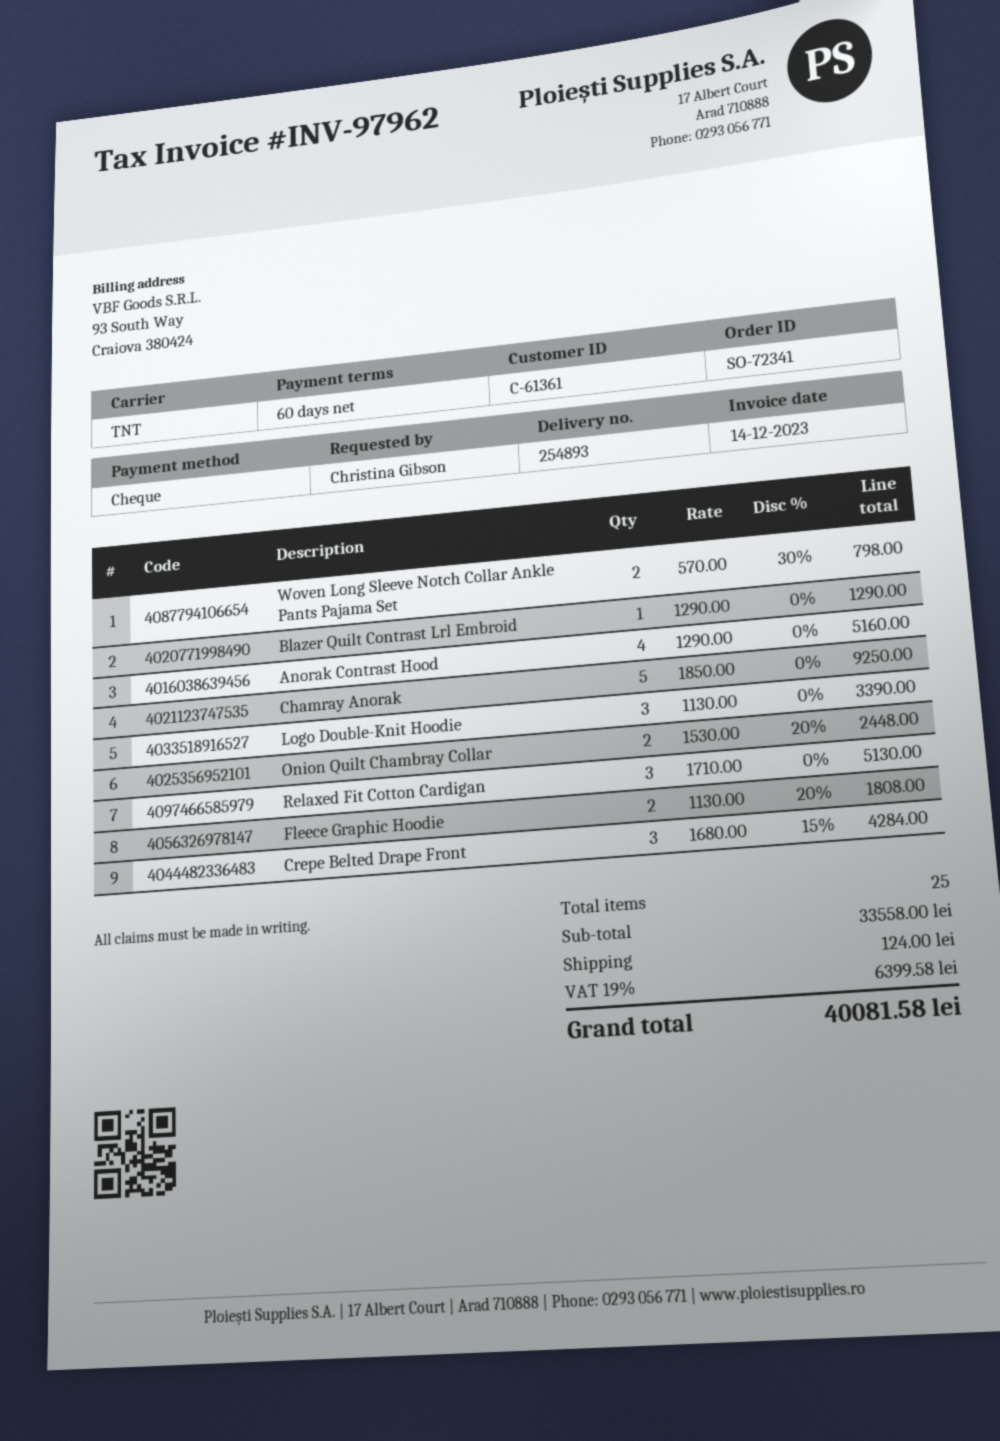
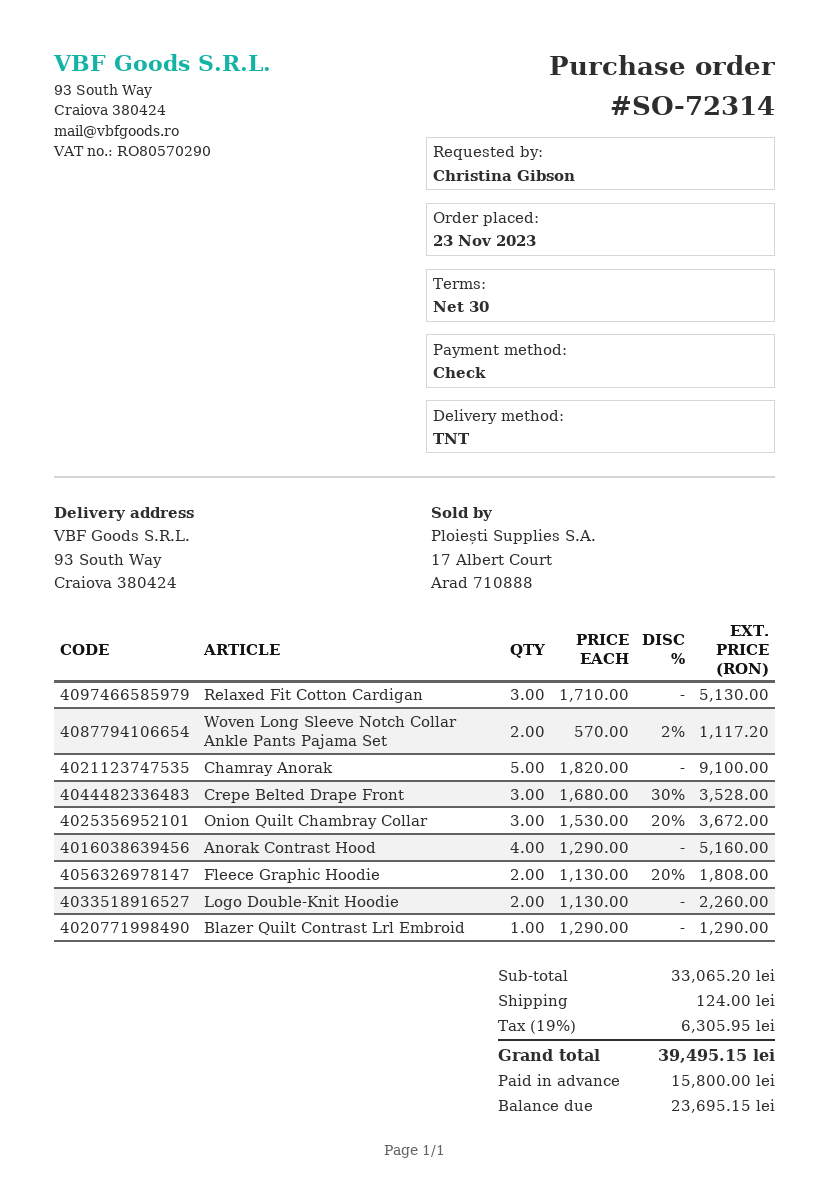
order number: SO-72341 -> SO-72314
payment terms: 60 days -> 30 days
Woven Long Sleeve Notch Collar Ankle Pants Pajama Set: 2 x 570.00 - 30% = 798.00 -> 2 x 570.00 - 2% = 1117.20
Chamray Anorak: 5 x 1850.00 = 9250.00 -> 5 x 1820.00 = 9100.00
Logo Double-Knit Hoodie: 3 x 1130.00 = 3390.00 -> 2 x 1130.00 = 2260.00
Onion Quilt Chambray Collar: 2 x 1530.00 - 20% = 2448.00 -> 3 x 1530.00 - 20% = 3672.00
Crepe Belted Drape Front: 3 x 1680.00 - 15% = 4284.00 -> 3 x 1680.00 - 30% = 3528.00
subtotal: 33558.00 -> 33065.20
tax: 19% = 6399.58 -> 19% = 6305.95
total: 40081.58 -> 39495.15

